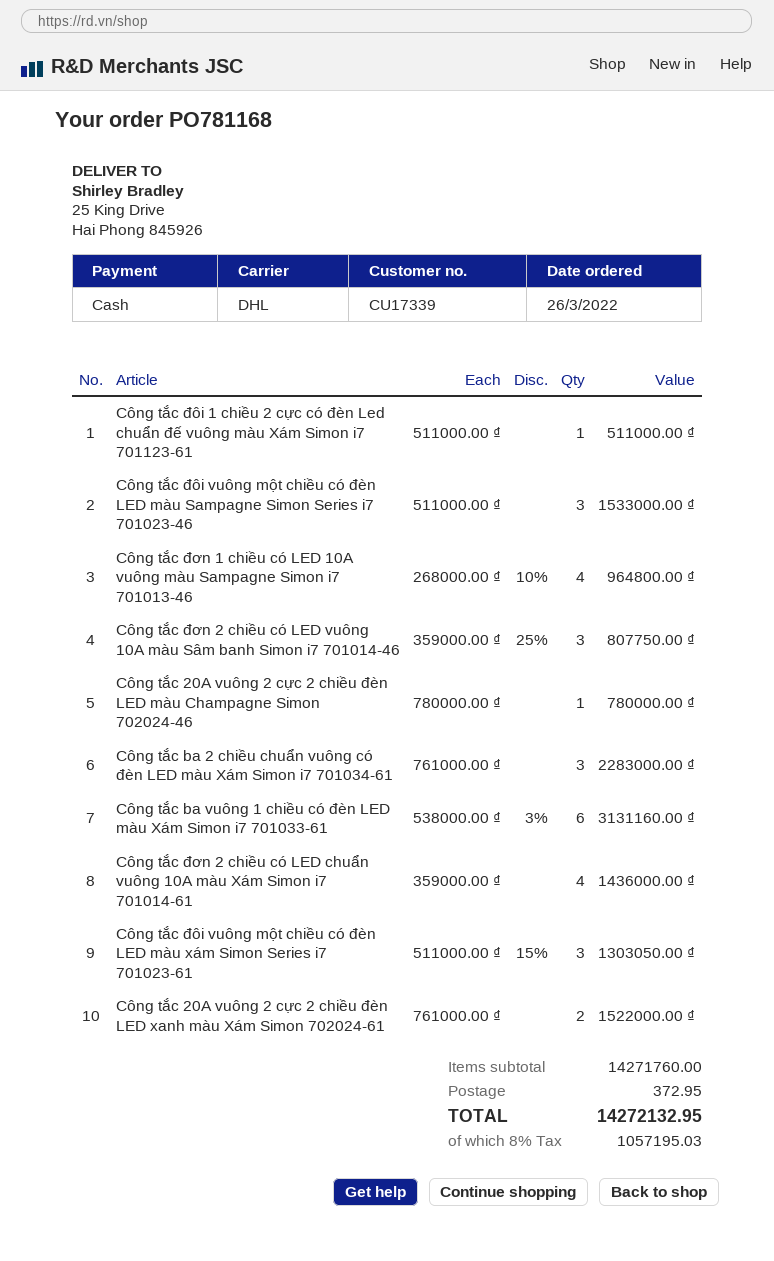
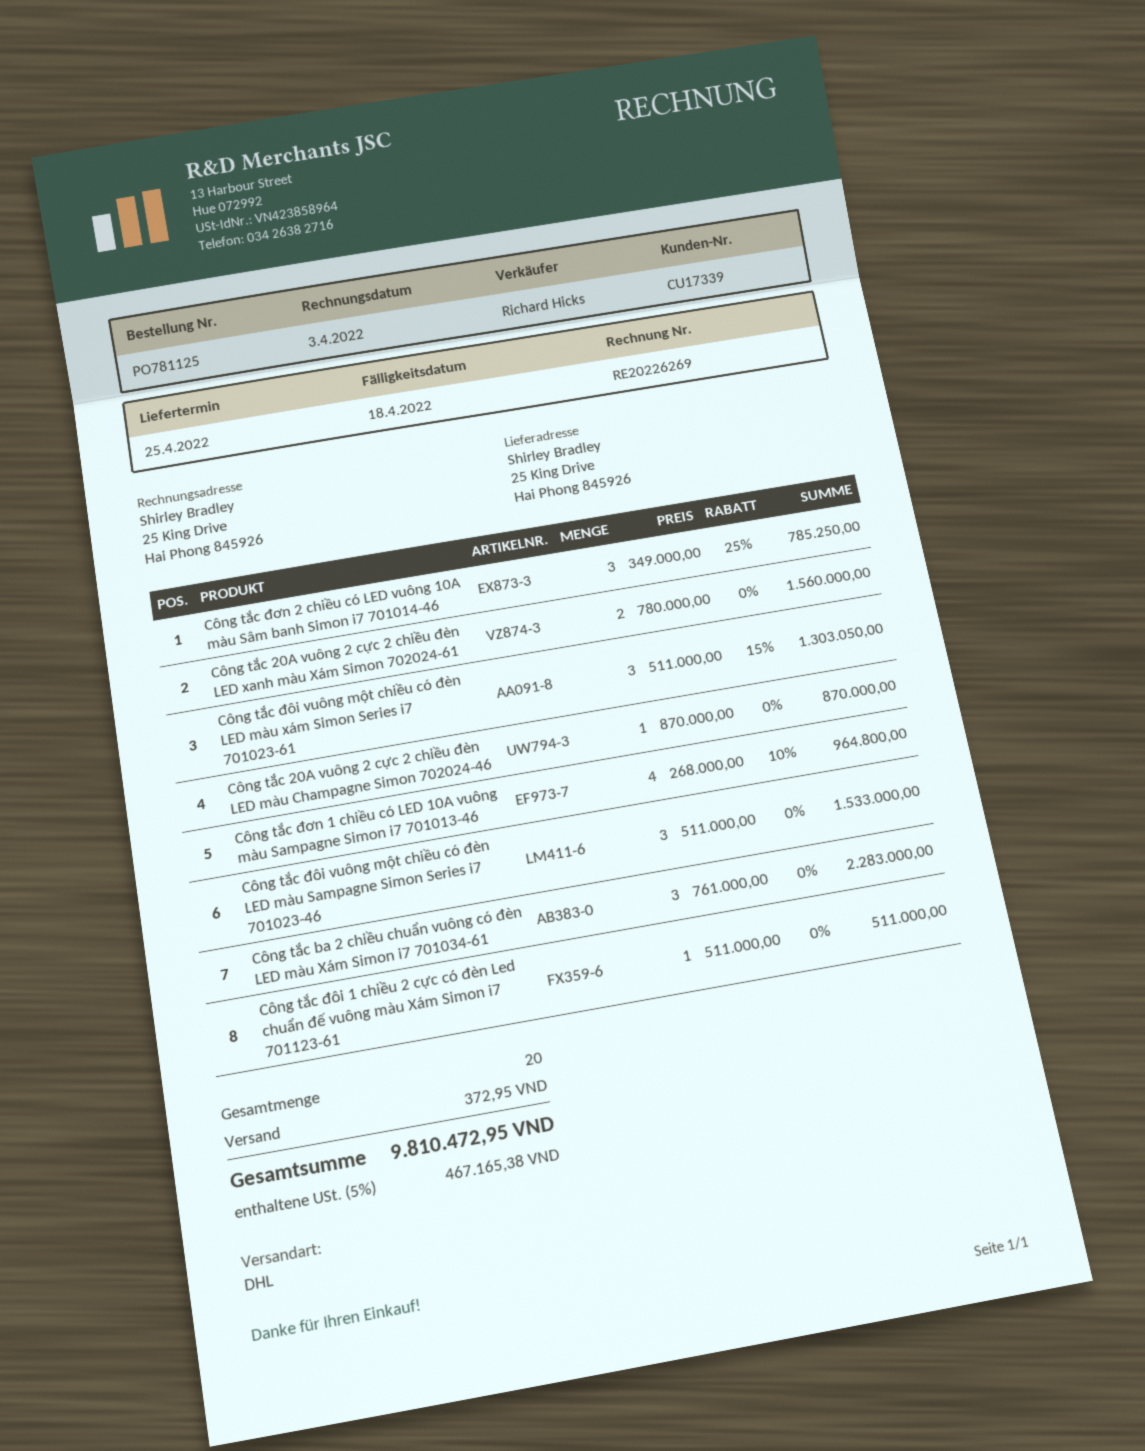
order number: PO781168 -> PO781125
Công tắc đơn 2 chiều có LED vuông 10A màu Sâm banh Simon i7 701014-46: 3 x 359000.00 - 25% = 807750.00 -> 3 x 349000.00 - 25% = 785250.00
Công tắc 20A vuông 2 cực 2 chiều đèn LED màu Champagne Simon 702024-46: 1 x 780000.00 = 780000.00 -> 1 x 870000.00 = 870000.00
Công tắc ba vuông 1 chiều có đèn LED màu Xám Simon i7 701033-61: 6 x 538000.00 - 3% = 3131160.00 -> none
Công tắc đơn 2 chiều có LED chuẩn vuông 10A màu Xám Simon i7 701014-61: 4 x 359000.00 = 1436000.00 -> none
Công tắc 20A vuông 2 cực 2 chiều đèn LED xanh màu Xám Simon 702024-61: 2 x 761000.00 = 1522000.00 -> 2 x 780000.00 = 1560000.00
tax: 8% = 1057195.03 -> 5% = 467165.38
total: 14272132.95 -> 9810472.95

